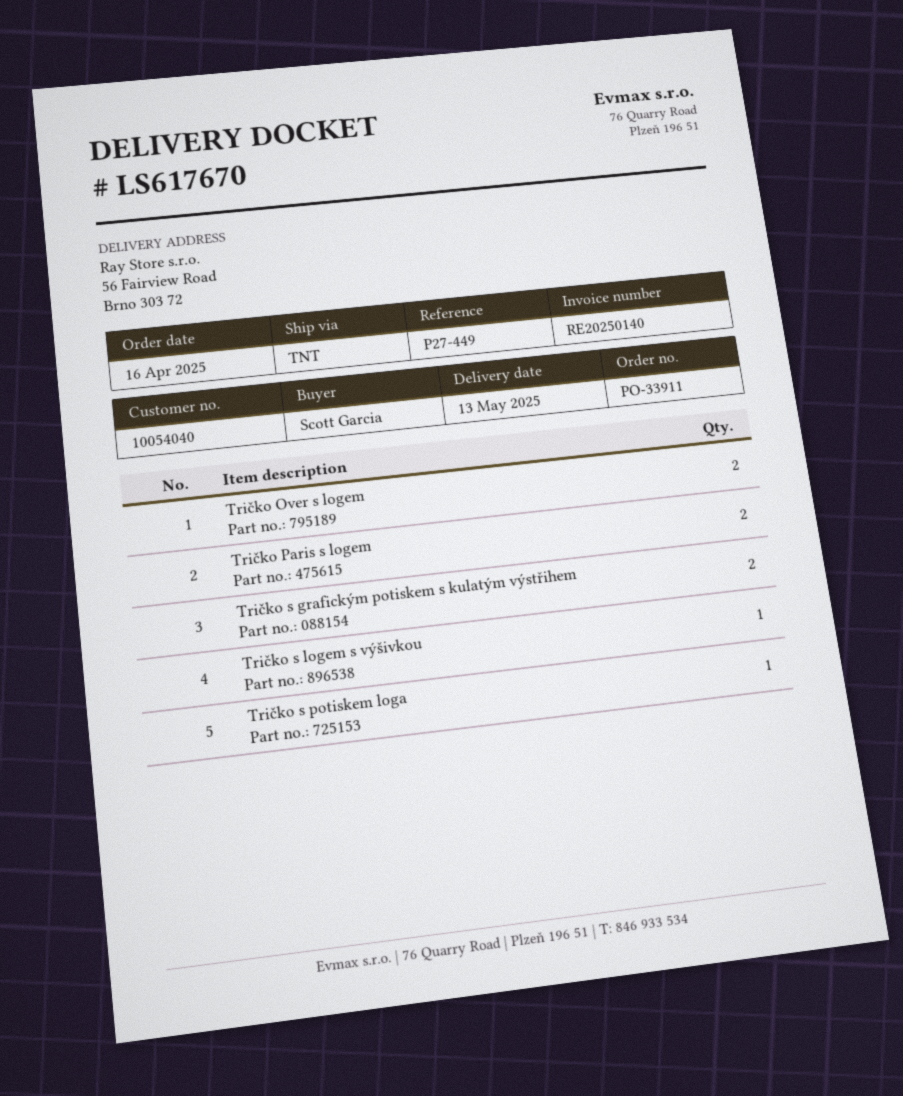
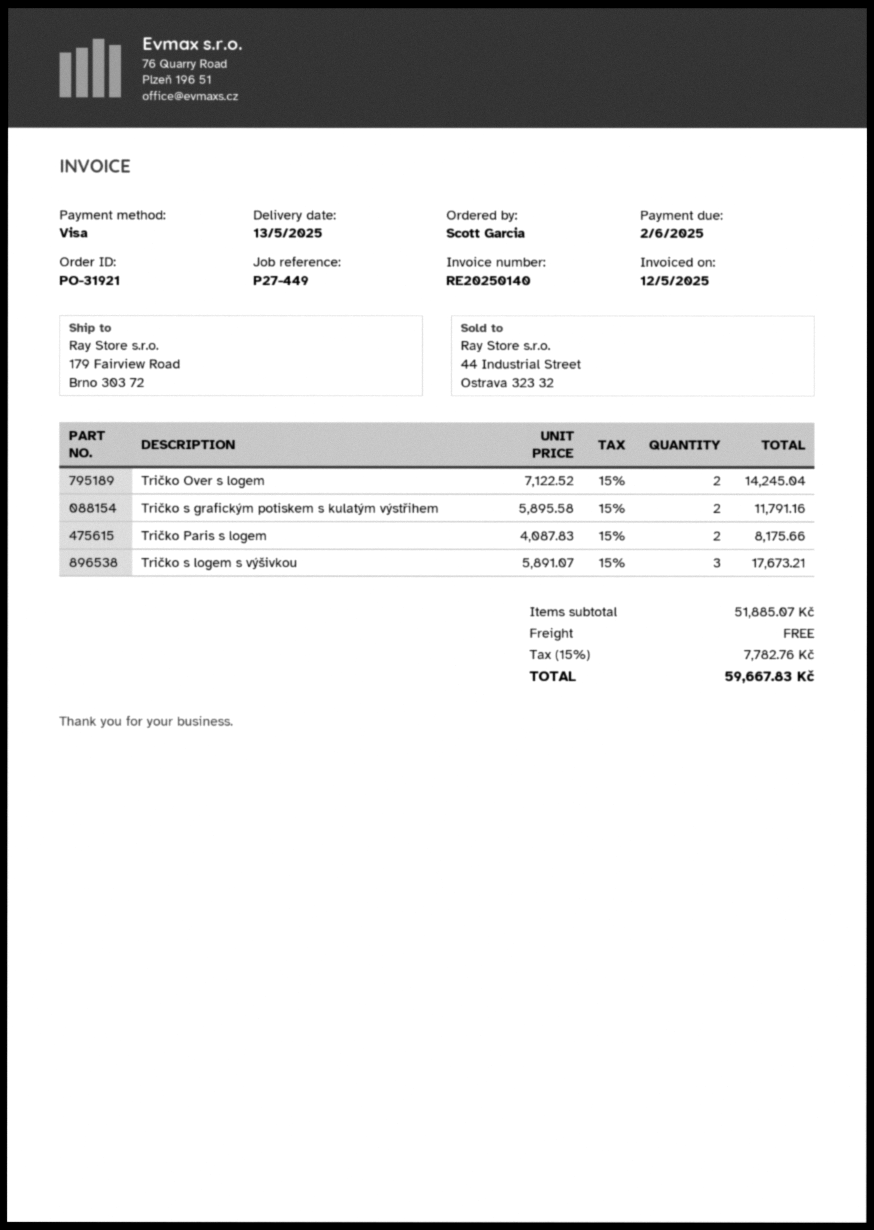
order number: PO-33911 -> PO-31921
ship to: 56 Fairview Road, Brno 303 72 -> 179 Fairview Road, Brno 303 72
Tričko s logem s výšivkou: 1 -> 3
Tričko s potiskem loga: 1 -> none

